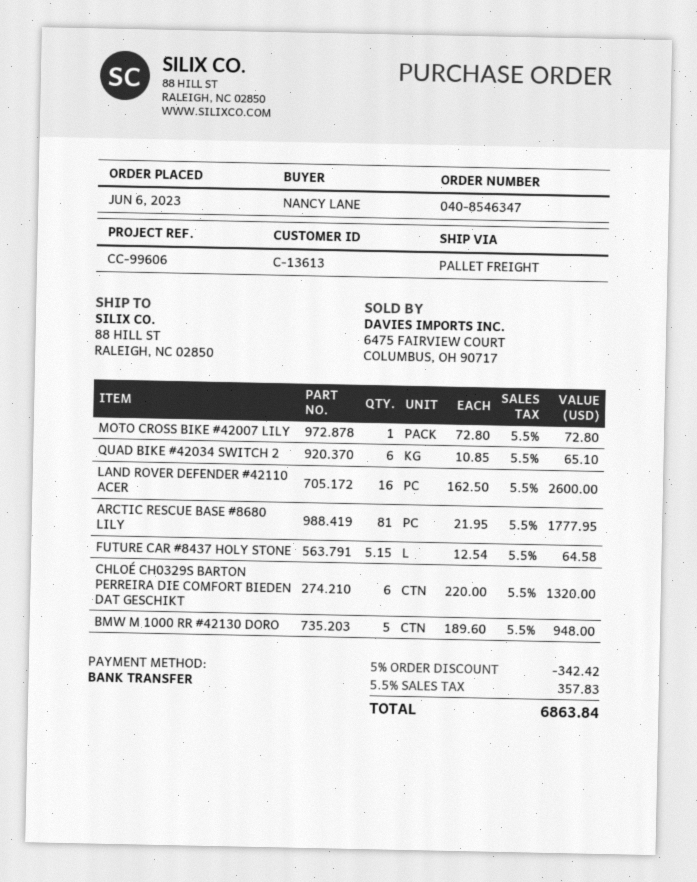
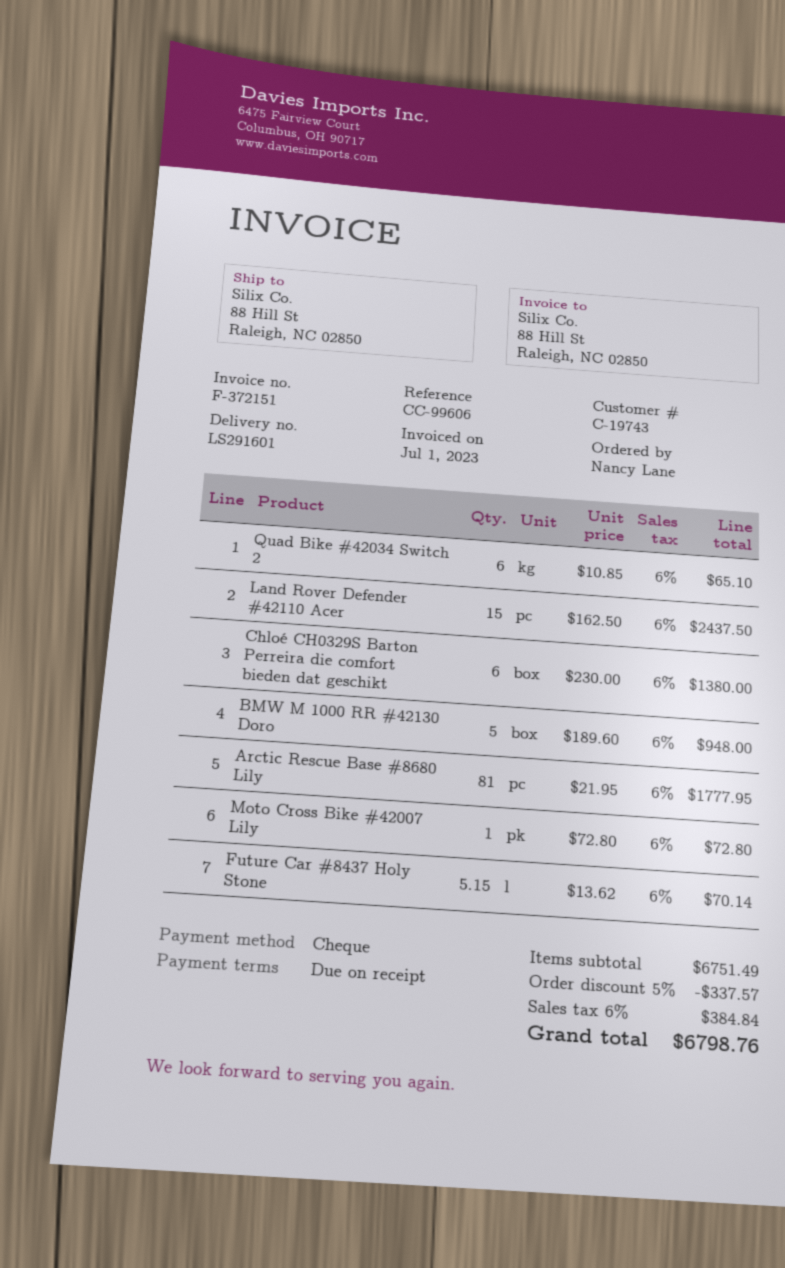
customer number: C-13613 -> C-19743
payment method: bank transfer -> cheque
LAND ROVER DEFENDER #42110 ACER: 16 x 162.50 = 2600.00 -> 15 x 162.50 = 2437.50
FUTURE CAR #8437 HOLY STONE: 5.15 x 12.54 = 64.58 -> 5.15 x 13.62 = 70.14
CHLOÉ CH0329S BARTON PERREIRA DIE COMFORT BIEDEN DAT GESCHIKT: 6 x 220.00 = 1320.00 -> 6 x 230.00 = 1380.00
discount: 5% = 342.42 -> 5% = 337.57
tax: 5.5% = 357.83 -> 6% = 384.84
total: 6863.84 -> 6798.76

